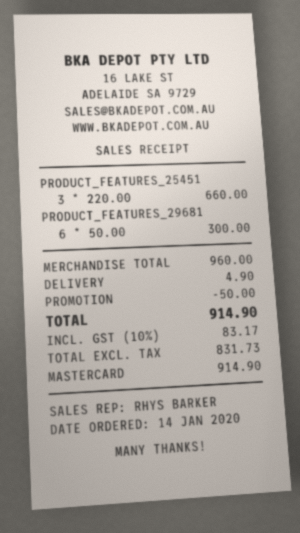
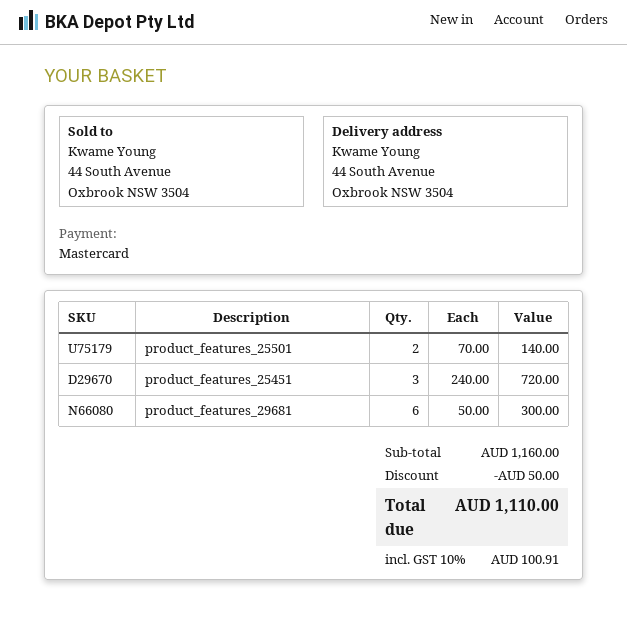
PRODUCT_FEATURES_25451: 3 x 220.00 = 660.00 -> 3 x 240.00 = 720.00
product_features_25501: none -> 2 x 70.00 = 140.00
subtotal: 960.00 -> 1160.00
shipping: 4.90 -> none
tax: 10% = 83.17 -> 10% = 100.91
total: 914.90 -> 1110.00

